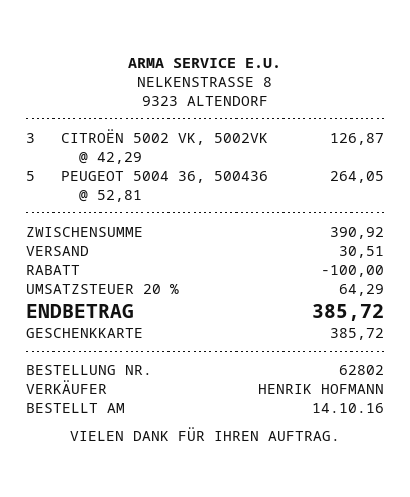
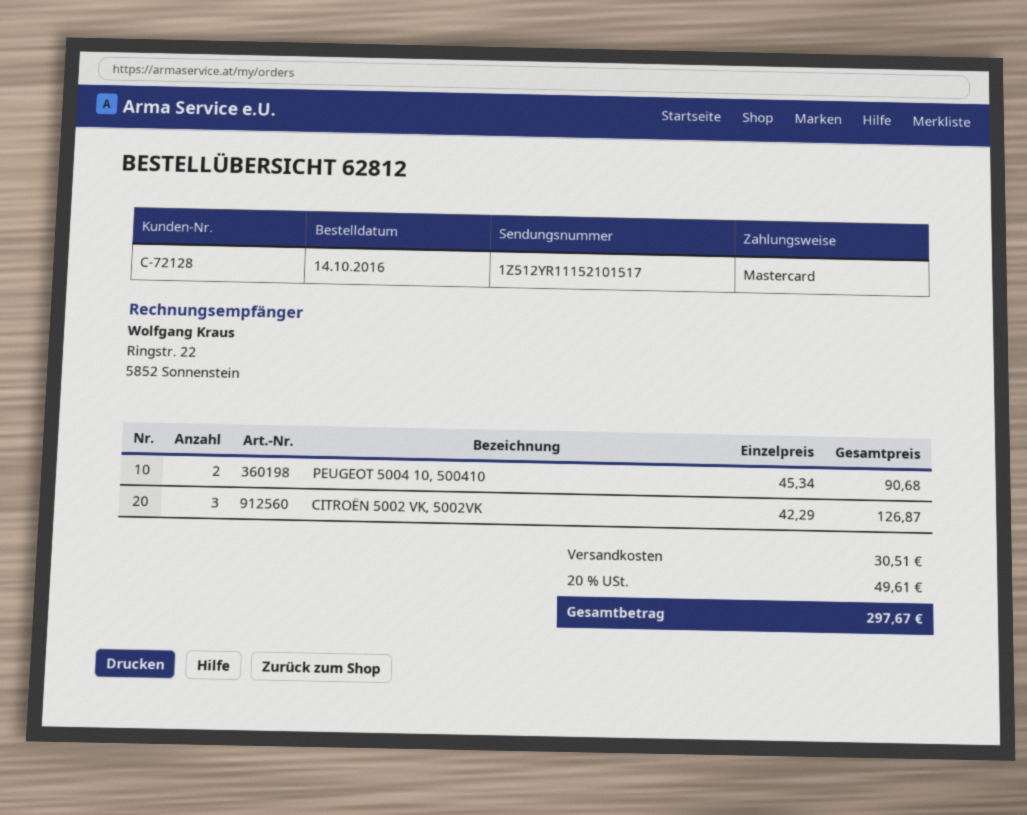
order number: 62802 -> 62812
payment method: gift card -> Mastercard
PEUGEOT 5004 36, 500436: 5 x 52.81 = 264.05 -> none
PEUGEOT 5004 10, 500410: none -> 2 x 45.34 = 90.68
discount: 100.00 -> none
tax: 20% = 64.29 -> 20% = 49.61
total: 385.72 -> 297.67

